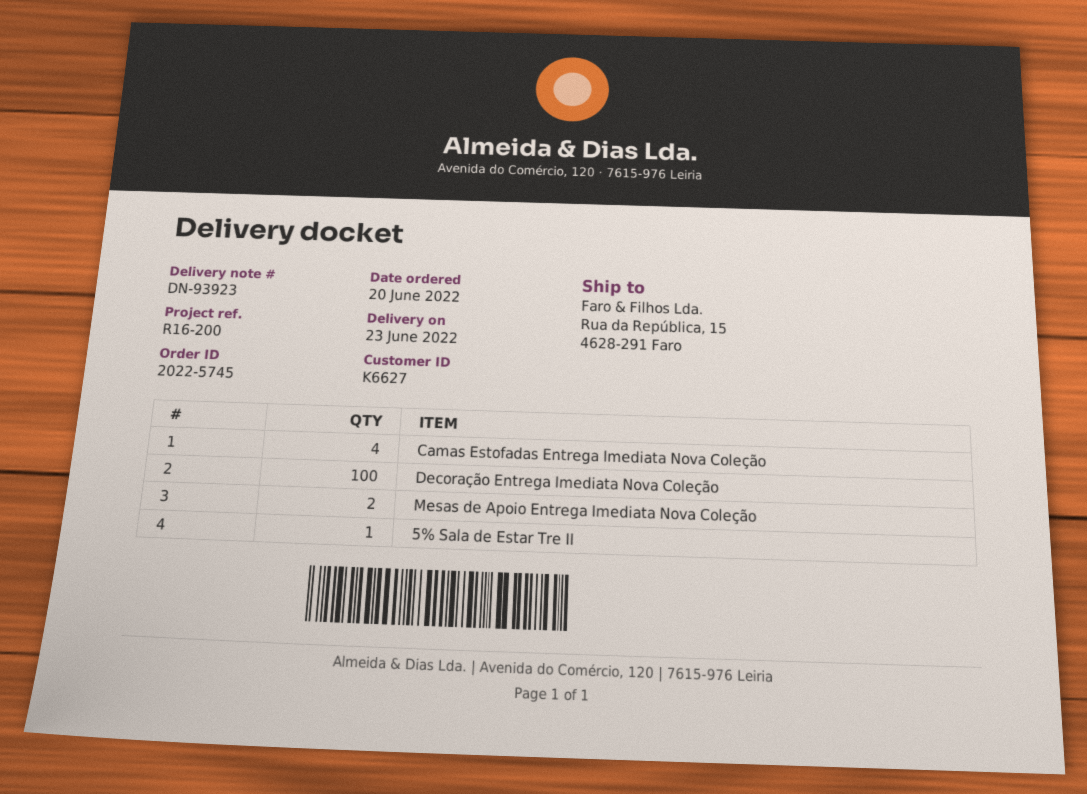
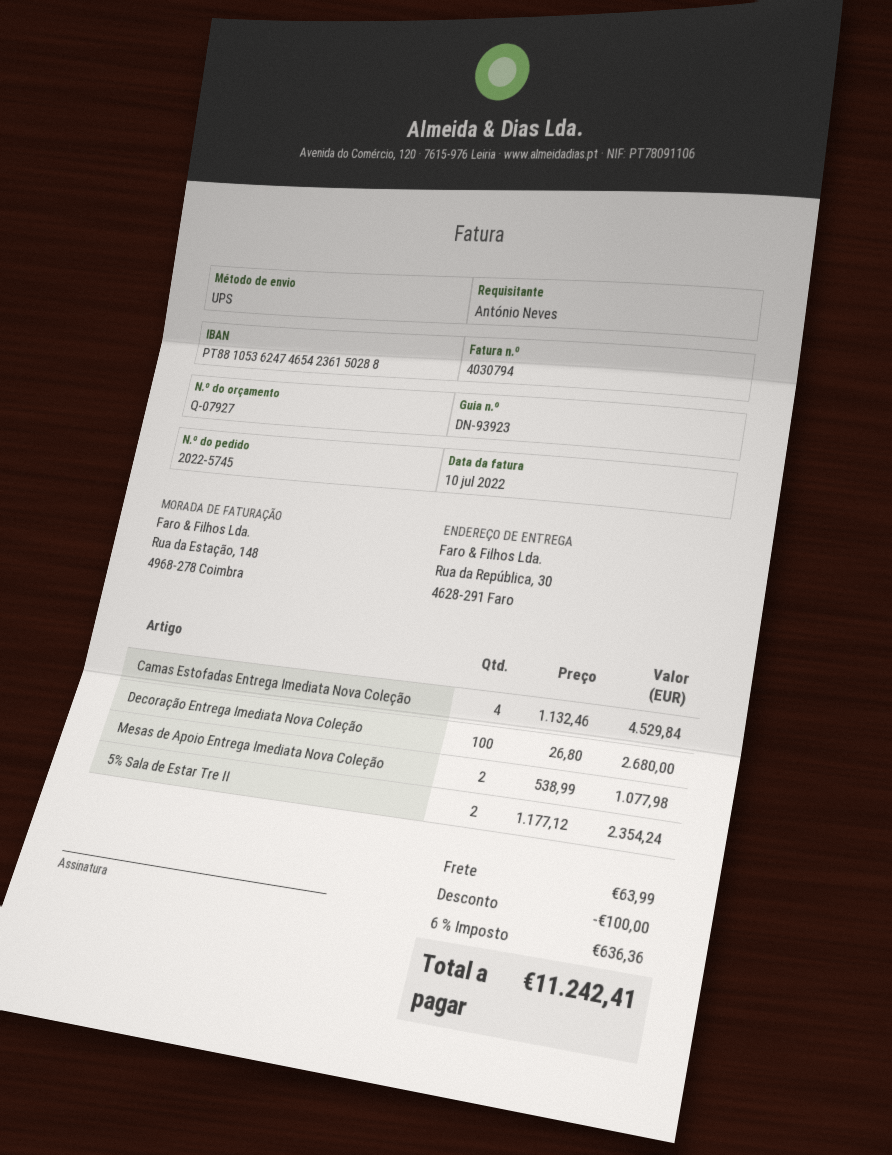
ship to: Rua da República, 15, 4628-291 Faro -> Rua da República, 30, 4628-291 Faro
5% Sala de Estar Tre II: 1 -> 2

